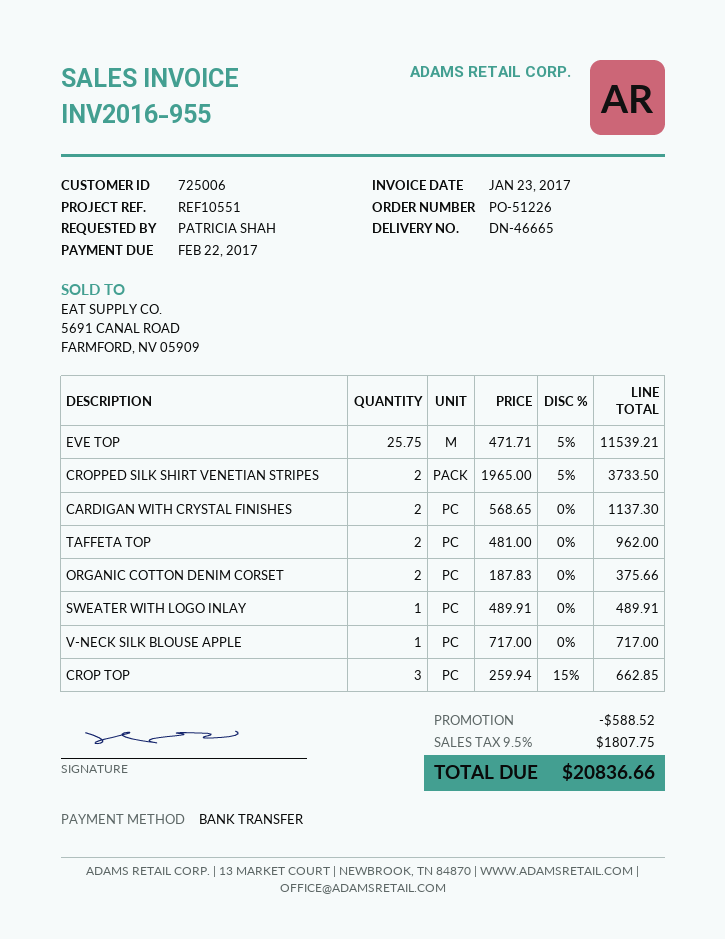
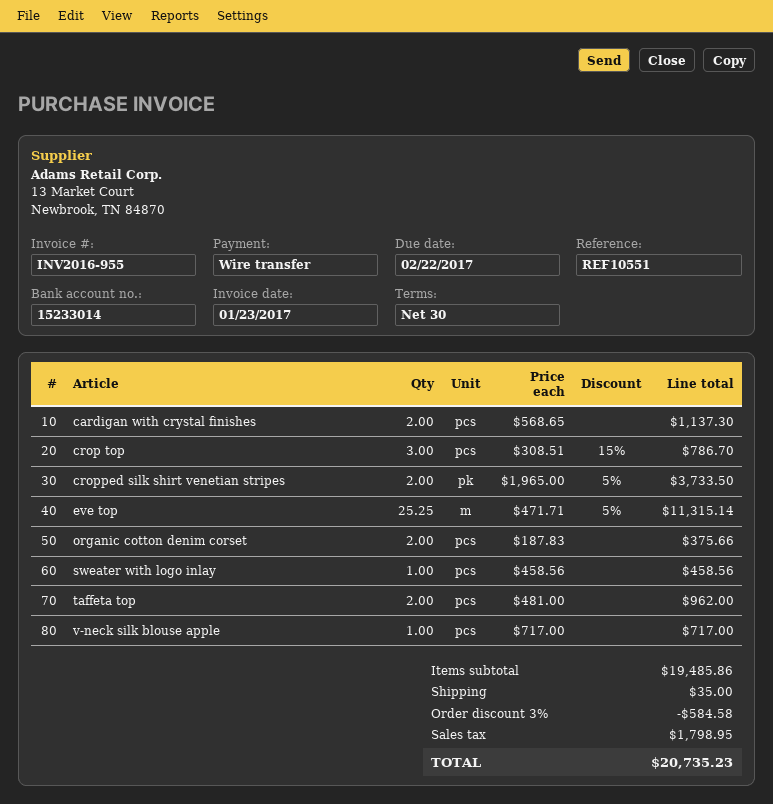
EVE TOP: 25.75 x 471.71 - 5% = 11539.21 -> 25.25 x 471.71 - 5% = 11315.14
SWEATER WITH LOGO INLAY: 1 x 489.91 = 489.91 -> 1 x 458.56 = 458.56
CROP TOP: 3 x 259.94 - 15% = 662.85 -> 3 x 308.51 - 15% = 786.70
discount: 588.52 -> 584.58
shipping: none -> 35.00
tax: 1807.75 -> 1798.95
total: 20836.66 -> 20735.23

